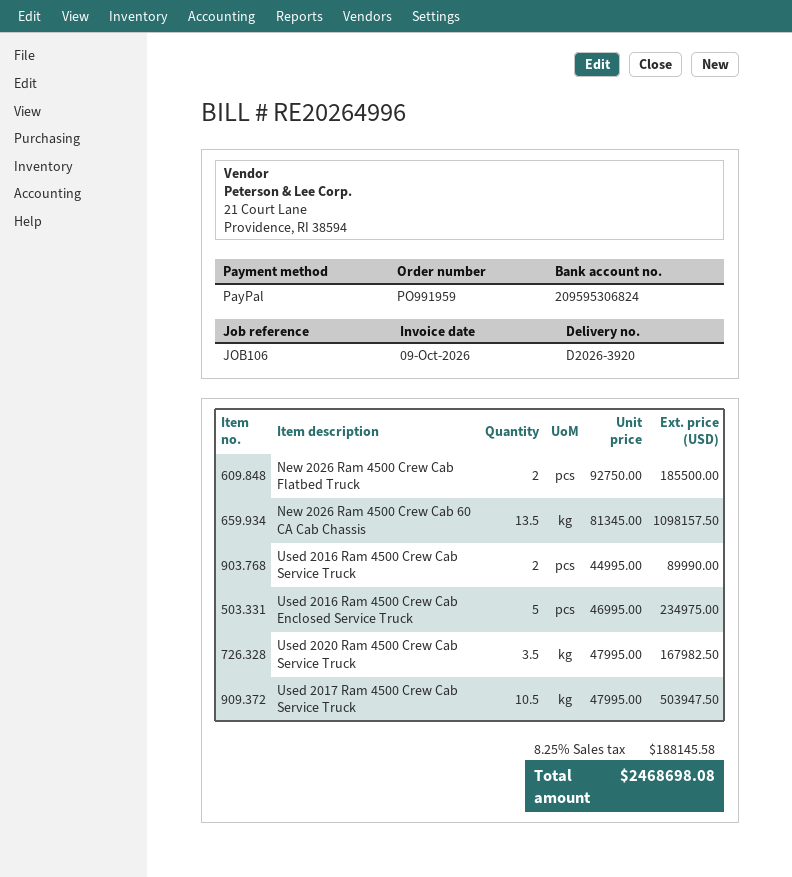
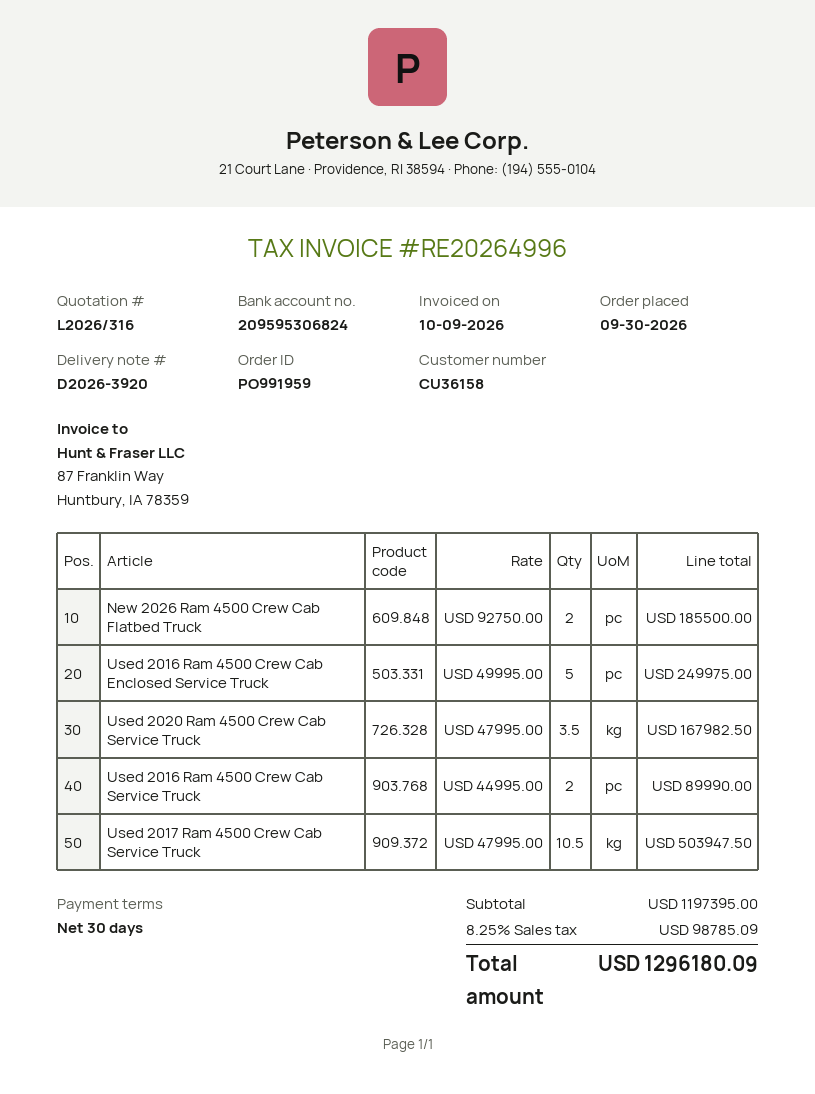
New 2026 Ram 4500 Crew Cab 60 CA Cab Chassis: 13.5 x 81345.00 = 1098157.50 -> none
Used 2016 Ram 4500 Crew Cab Enclosed Service Truck: 5 x 46995.00 = 234975.00 -> 5 x 49995.00 = 249975.00
tax: 8.25% = 188145.58 -> 8.25% = 98785.09
total: 2468698.08 -> 1296180.09

